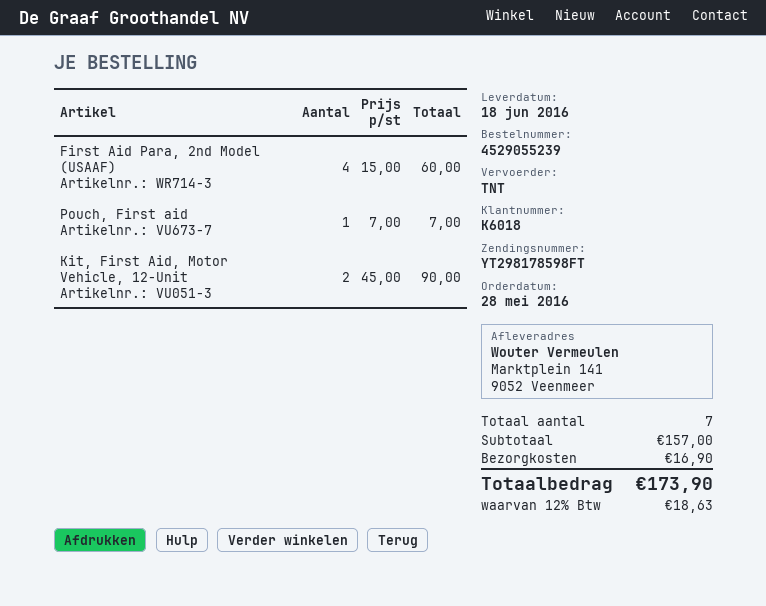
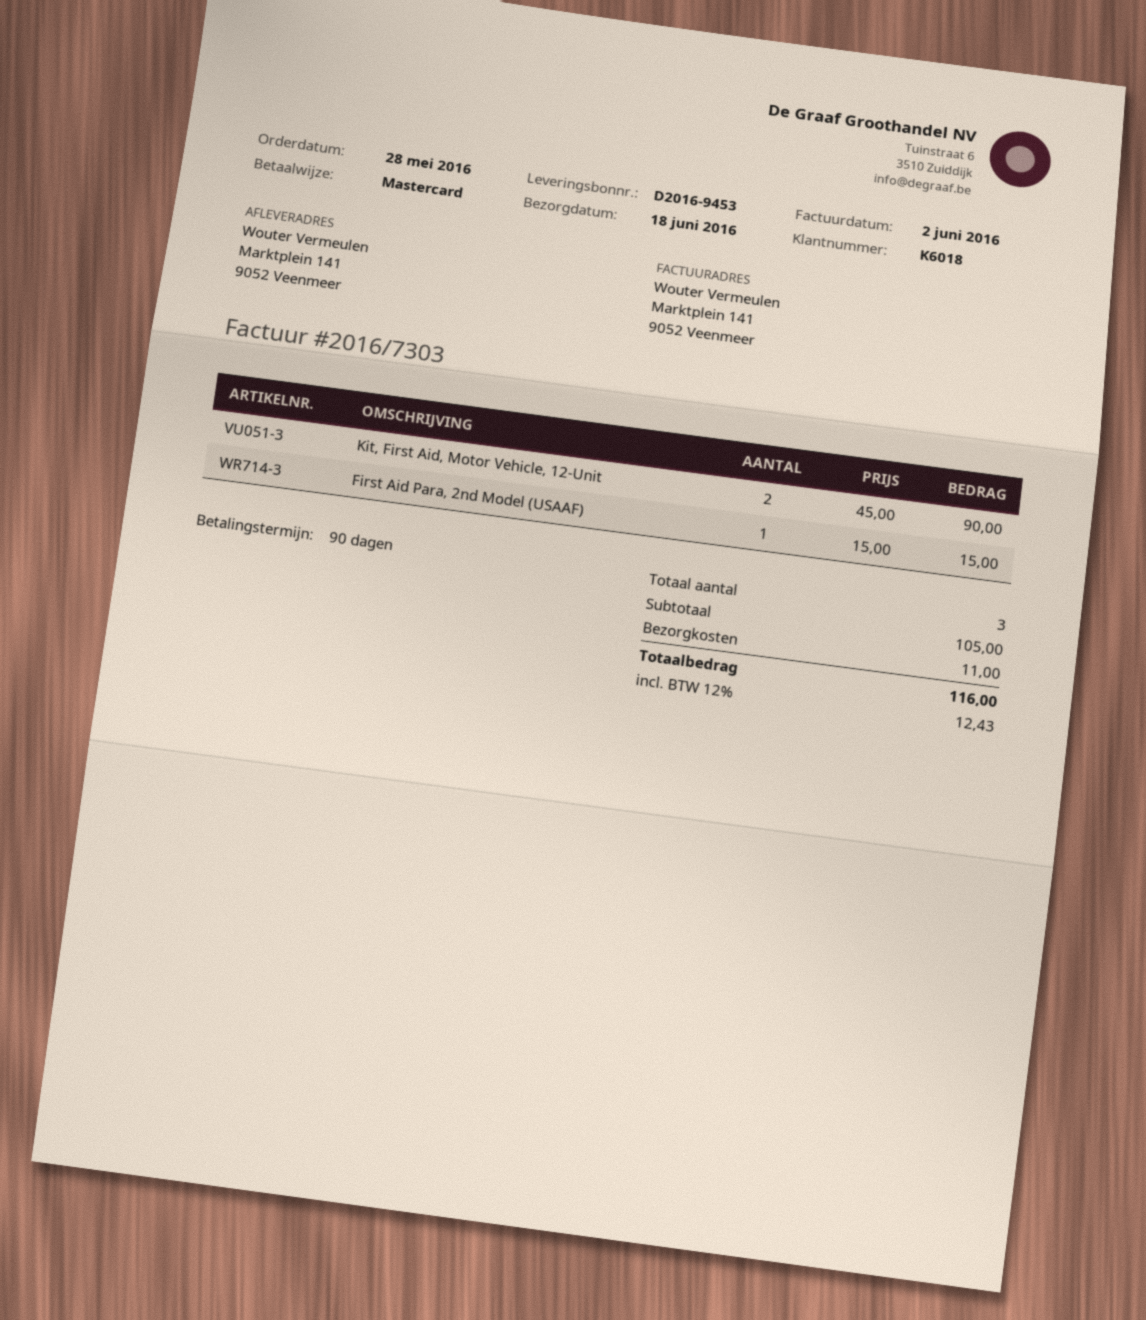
First Aid Para, 2nd Model (USAAF): 4 x 15.00 = 60.00 -> 1 x 15.00 = 15.00
Pouch, First aid: 1 x 7.00 = 7.00 -> none
total quantity: 7 -> 3
subtotal: 157.00 -> 105.00
shipping: 16.90 -> 11.00
tax: 12% = 18.63 -> 12% = 12.43
total: 173.90 -> 116.00

